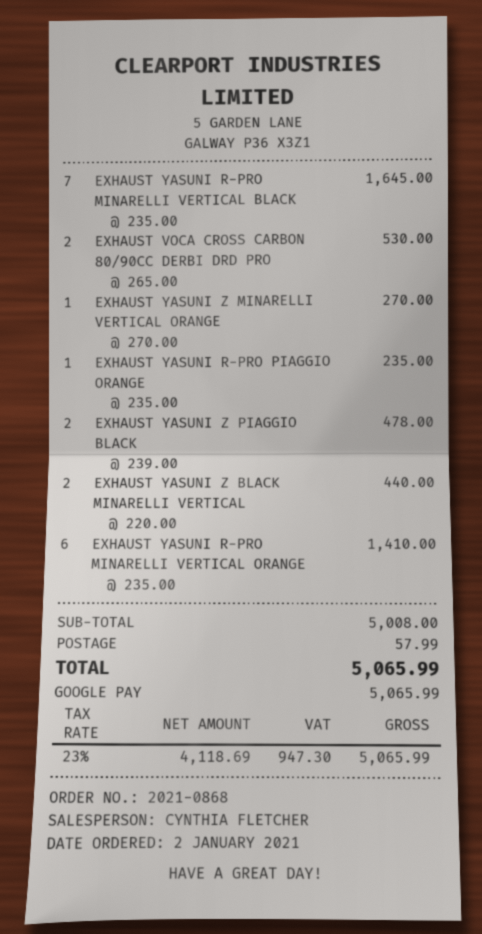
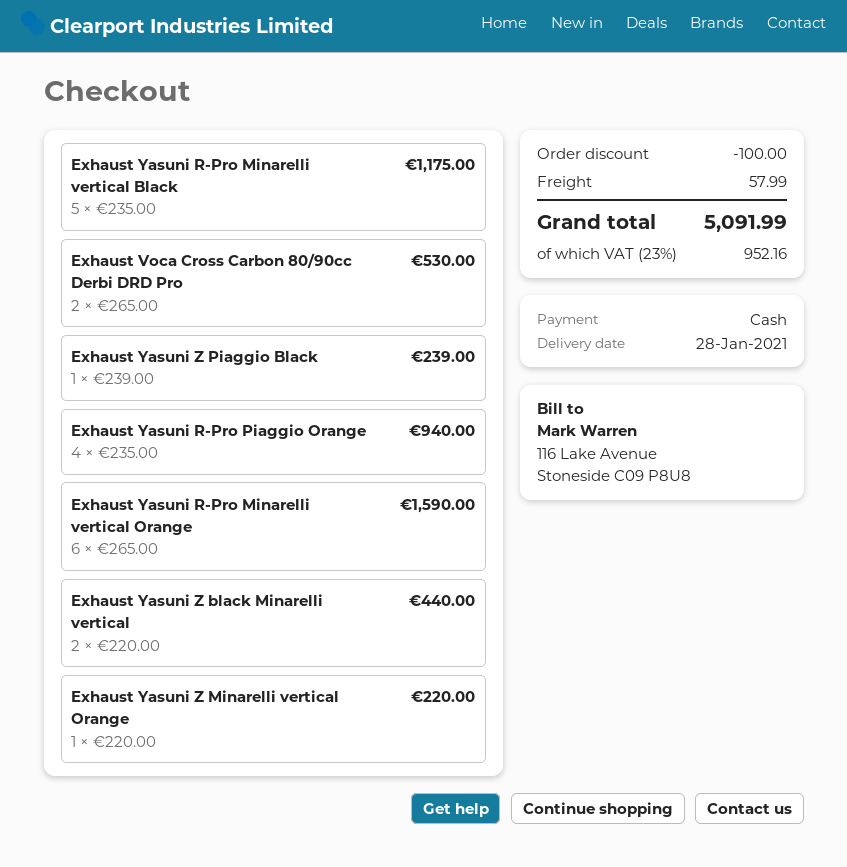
payment method: Google Pay -> cash
EXHAUST YASUNI R-PRO MINARELLI VERTICAL BLACK: 7 x 235.00 = 1645.00 -> 5 x 235.00 = 1175.00
EXHAUST YASUNI Z MINARELLI VERTICAL ORANGE: 1 x 270.00 = 270.00 -> 1 x 220.00 = 220.00
EXHAUST YASUNI R-PRO PIAGGIO ORANGE: 1 x 235.00 = 235.00 -> 4 x 235.00 = 940.00
EXHAUST YASUNI Z PIAGGIO BLACK: 2 x 239.00 = 478.00 -> 1 x 239.00 = 239.00
EXHAUST YASUNI R-PRO MINARELLI VERTICAL ORANGE: 6 x 235.00 = 1410.00 -> 6 x 265.00 = 1590.00
discount: none -> 100.00
tax: 23% = 947.30 -> 23% = 952.16
total: 5065.99 -> 5091.99

